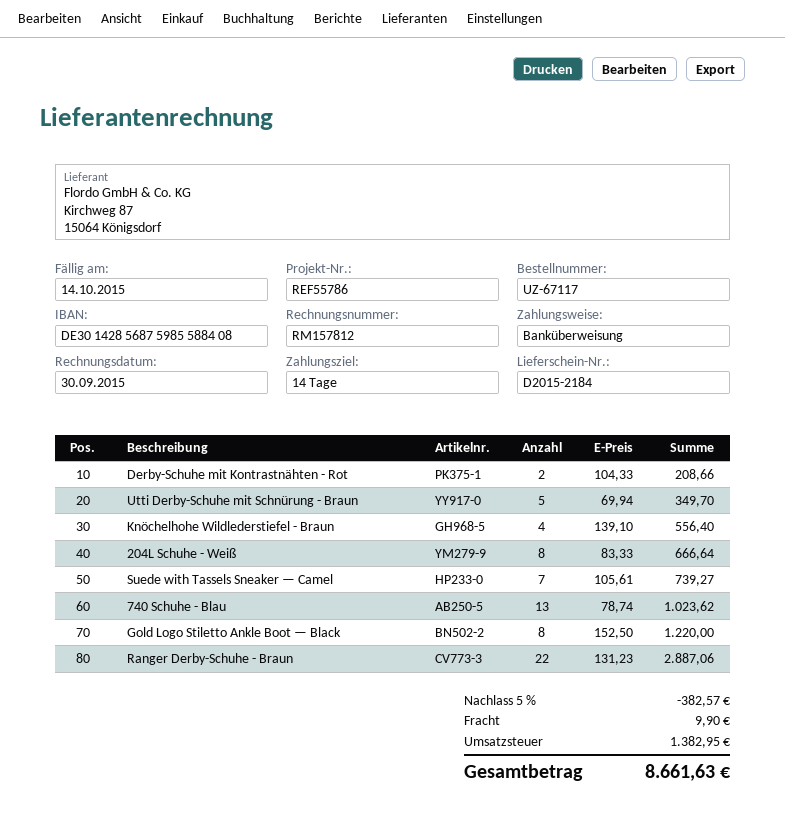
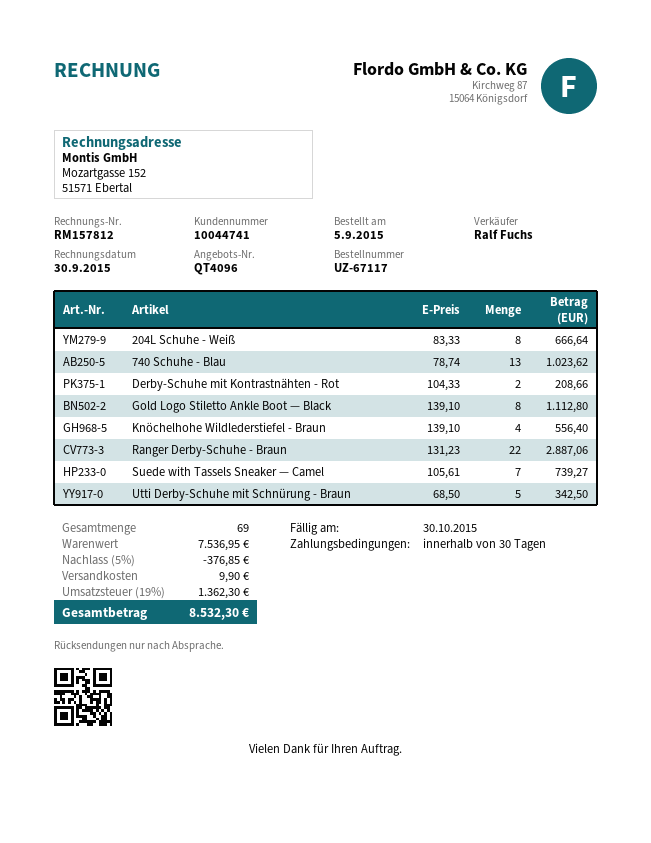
payment terms: 14 days -> 30 days
due date: 2015-10-14 -> 2015-10-30
Utti Derby-Schuhe mit Schnürung - Braun: 5 x 69.94 = 349.70 -> 5 x 68.50 = 342.50
Gold Logo Stiletto Ankle Boot — Black: 8 x 152.50 = 1220.00 -> 8 x 139.10 = 1112.80
discount: 5% = 382.57 -> 5% = 376.85
tax: 1382.95 -> 1362.30
total: 8661.63 -> 8532.30

